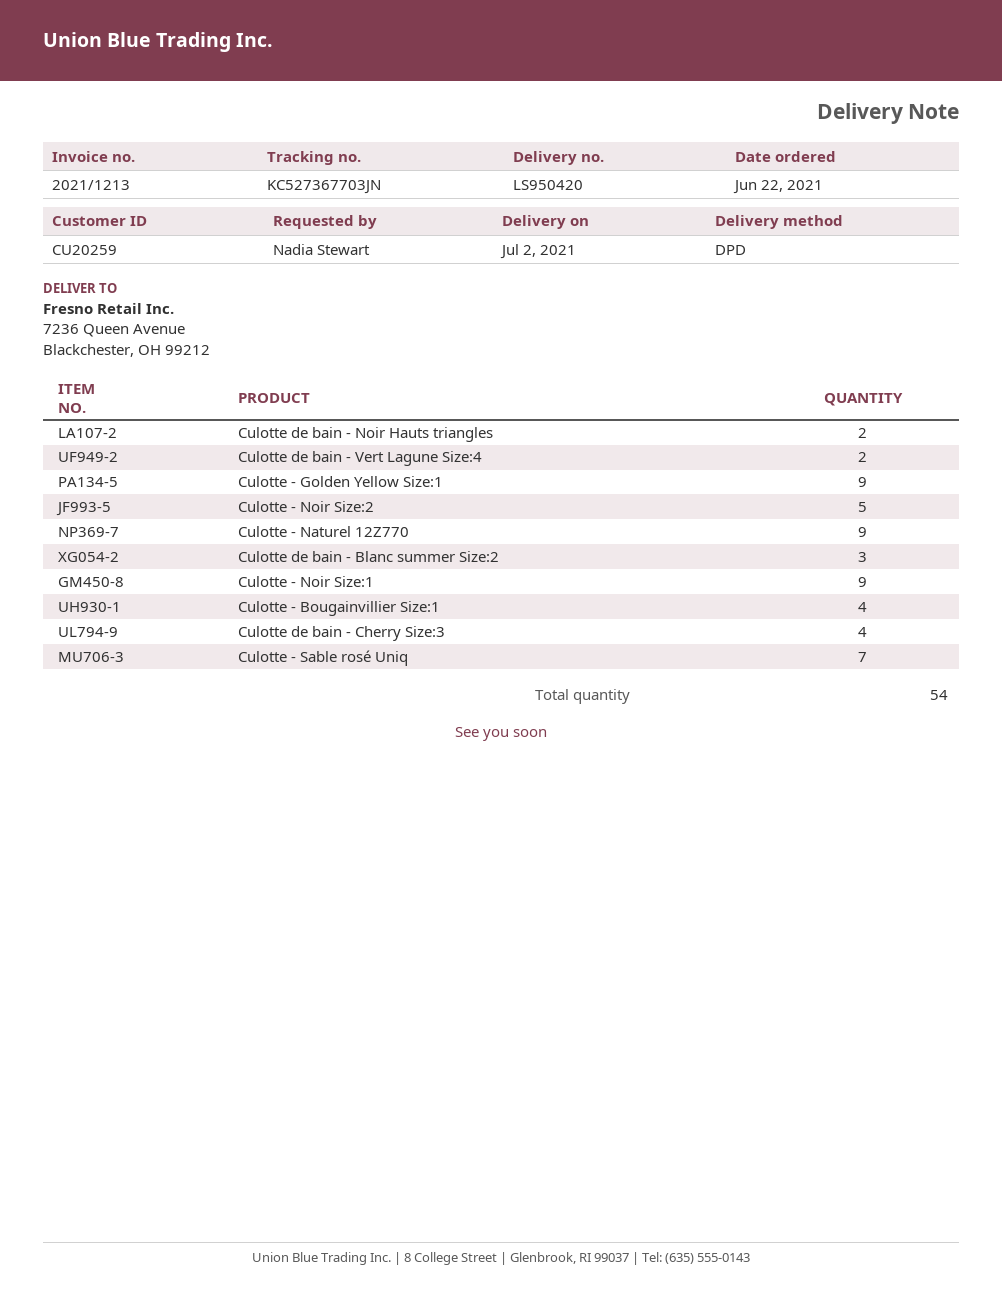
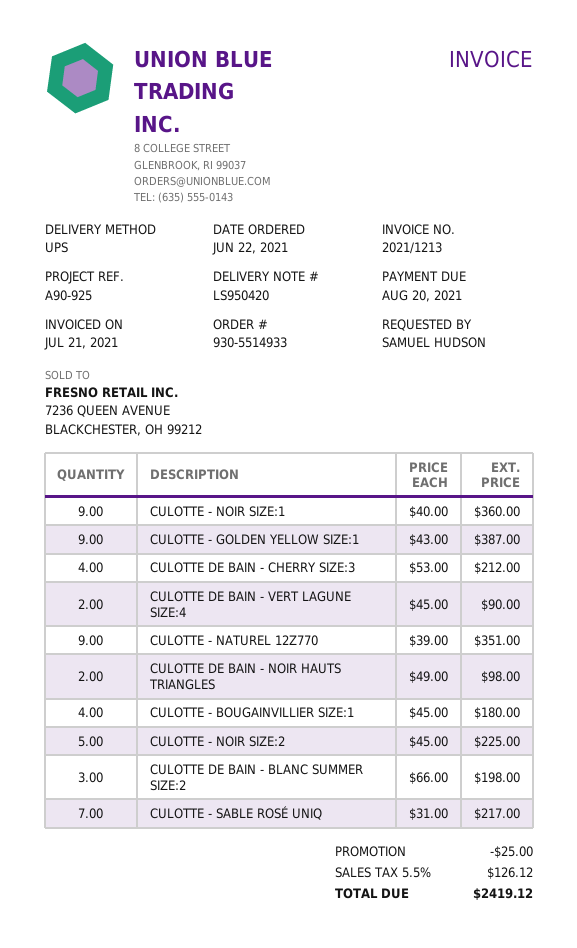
ordered by: Nadia Stewart -> SAMUEL HUDSON
shipping method: DPD -> UPS

